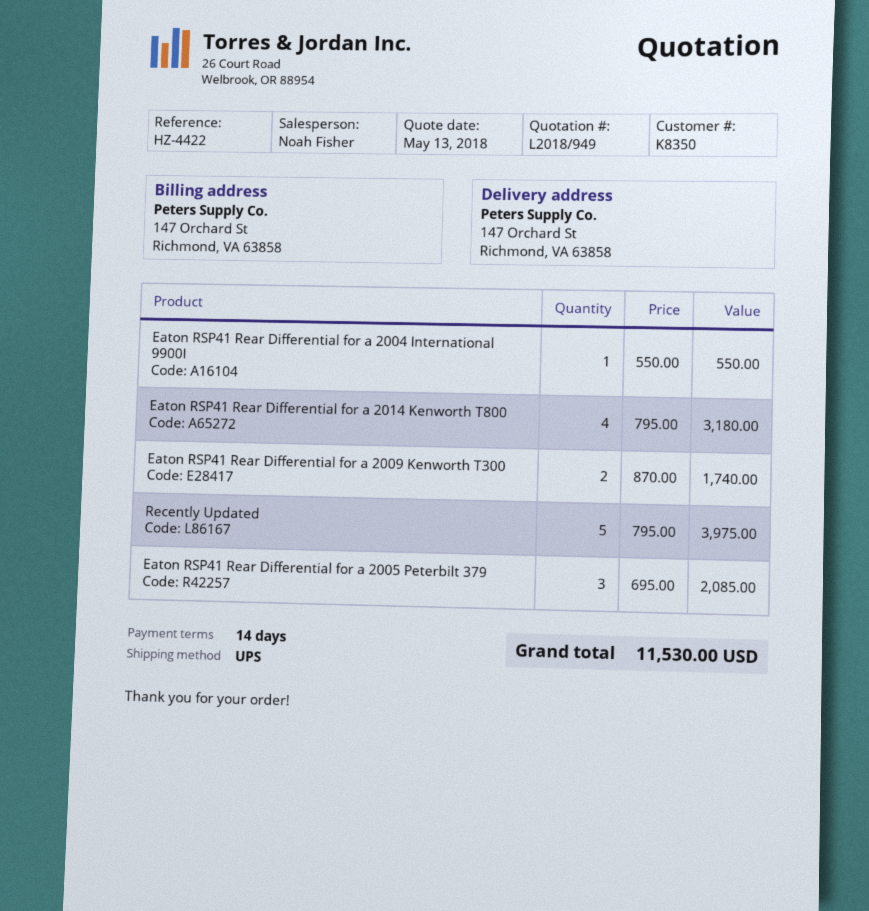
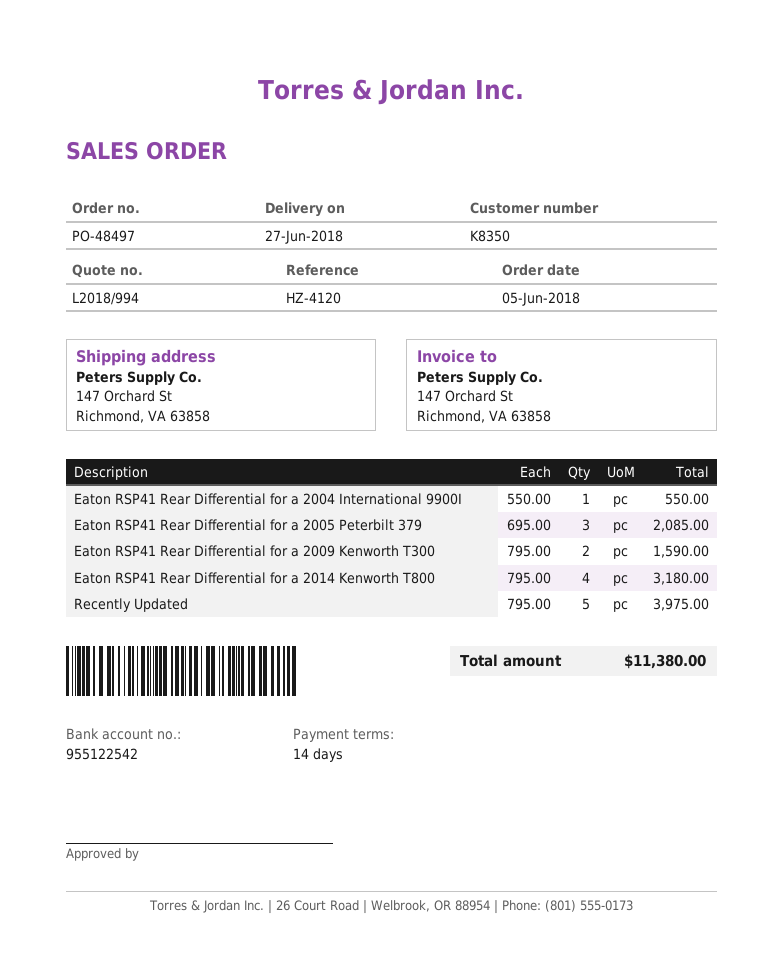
quote number: L2018/949 -> L2018/994
reference: HZ-4422 -> HZ-4120
Eaton RSP41 Rear Differential for a 2009 Kenworth T300: 2 x 870.00 = 1740.00 -> 2 x 795.00 = 1590.00
total: 11530.00 -> 11380.00

